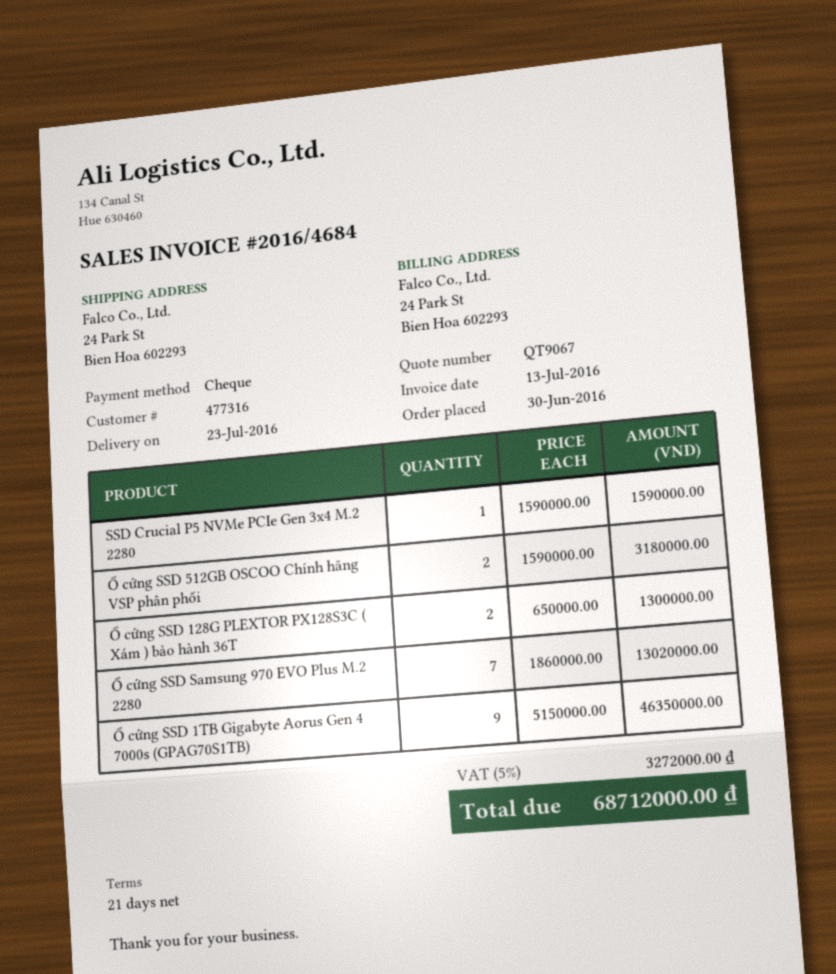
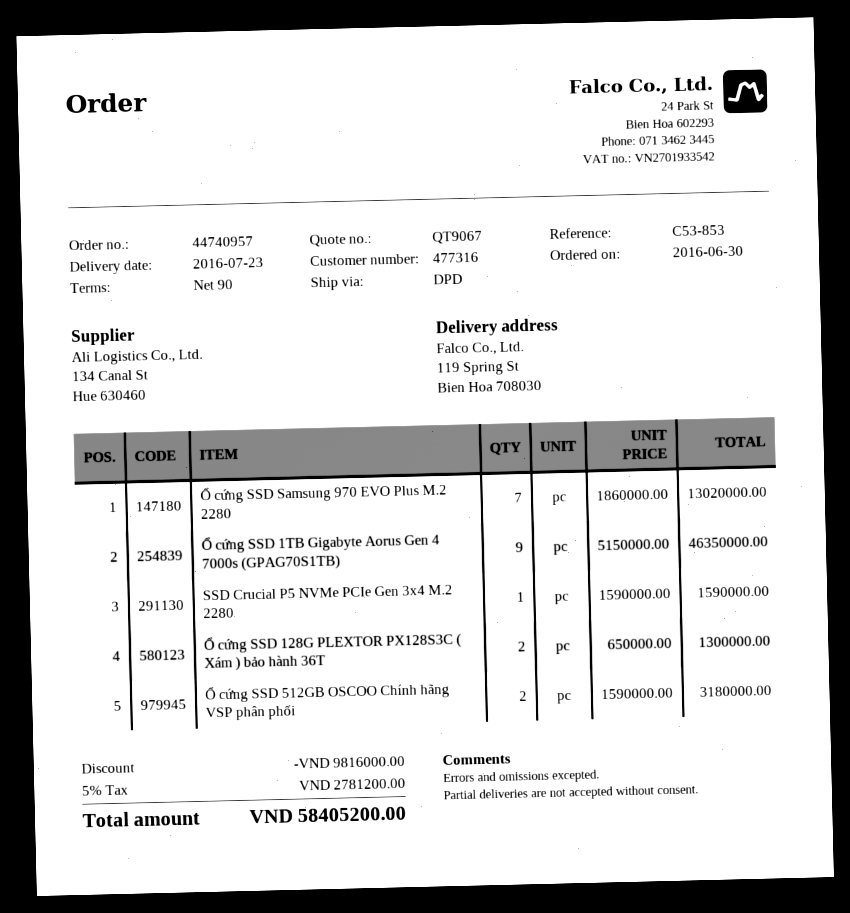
payment terms: 21 days -> 90 days
ship to: 24 Park St, Bien Hoa 602293 -> 119 Spring St, Bien Hoa 708030
discount: none -> 9816000.00
tax: 5% = 3272000.00 -> 5% = 2781200.00
total: 68712000.00 -> 58405200.00

